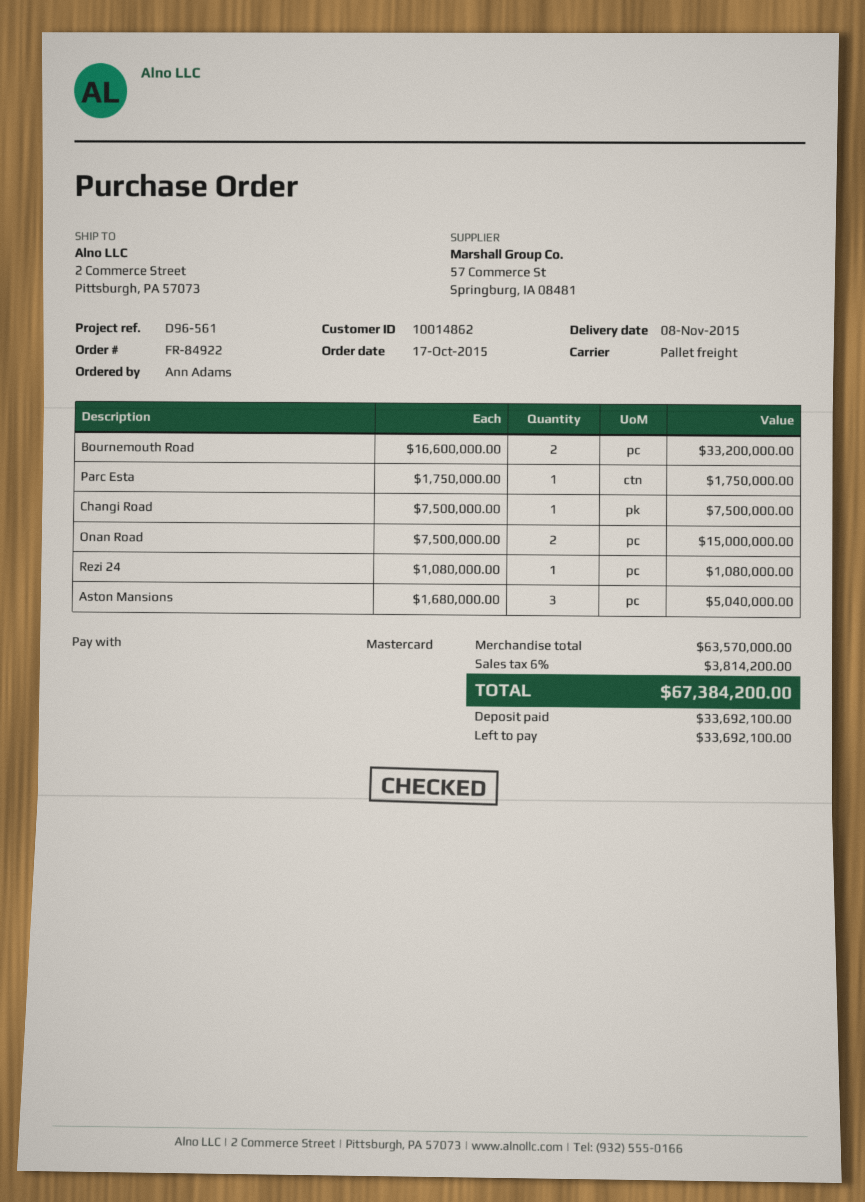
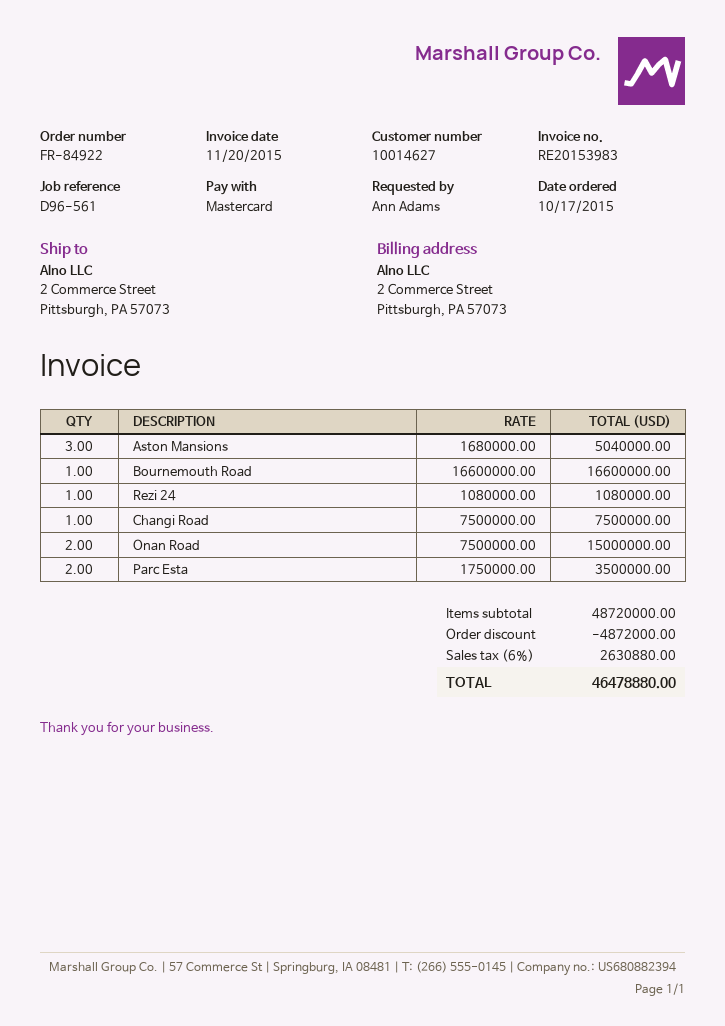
customer number: 10014862 -> 10014627
Bournemouth Road: 2 x 16600000.00 = 33200000.00 -> 1 x 16600000.00 = 16600000.00
Parc Esta: 1 x 1750000.00 = 1750000.00 -> 2 x 1750000.00 = 3500000.00
subtotal: 63570000.00 -> 48720000.00
discount: none -> 4872000.00
tax: 6% = 3814200.00 -> 6% = 2630880.00
total: 67384200.00 -> 46478880.00

